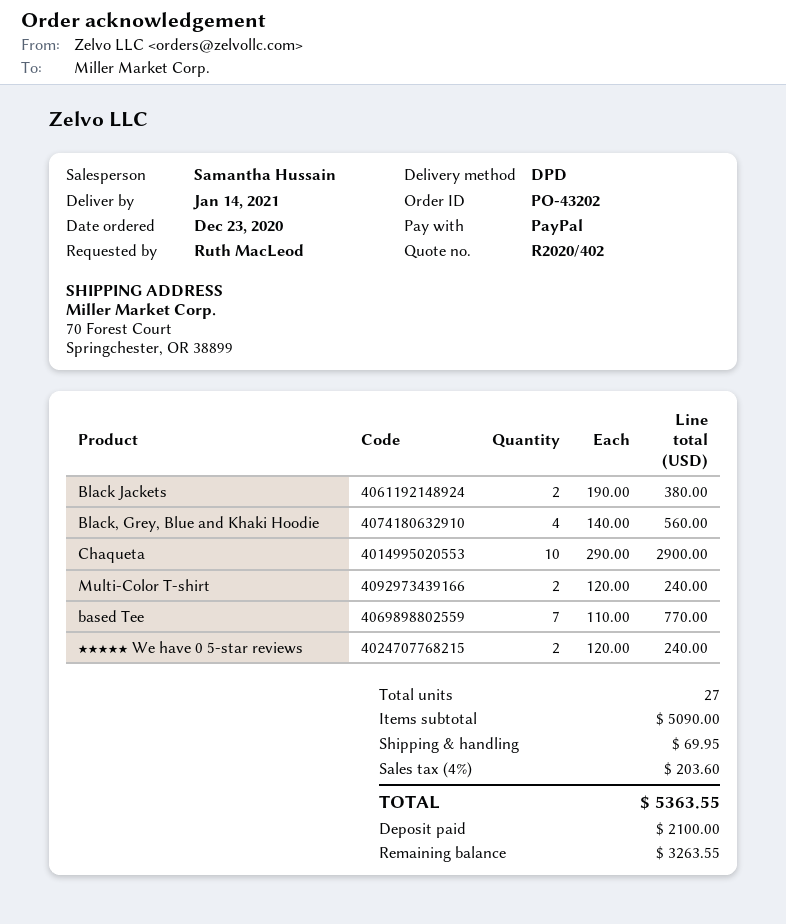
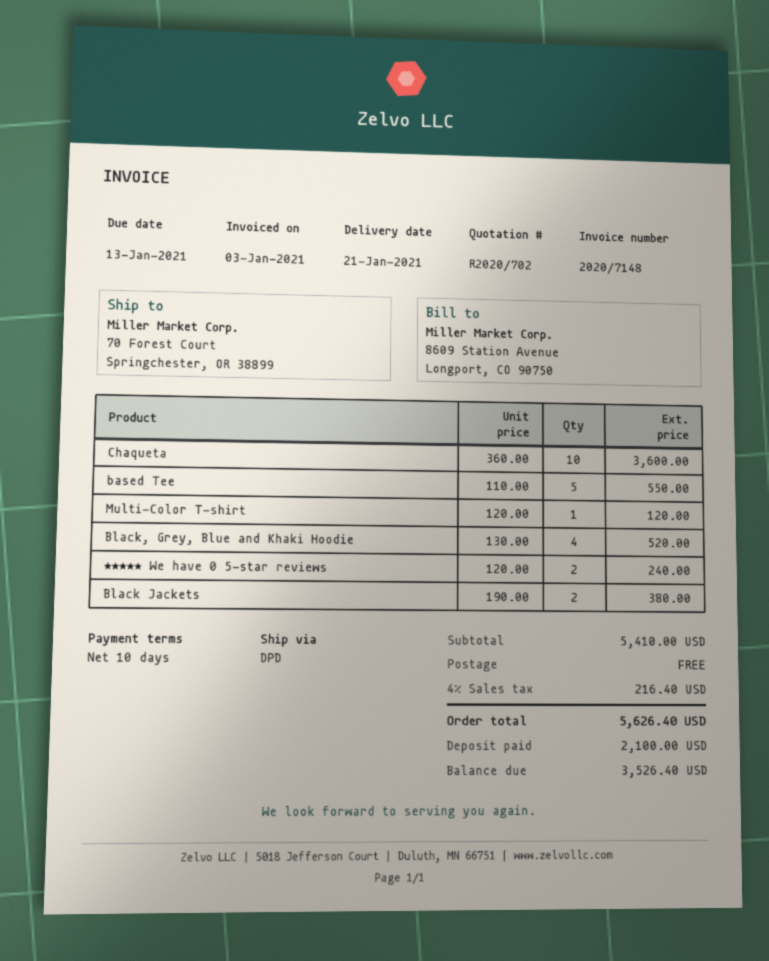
quote number: R2020/402 -> R2020/702
delivery date: 2021-01-14 -> 2021-01-21
Black, Grey, Blue and Khaki Hoodie: 4 x 140.00 = 560.00 -> 4 x 130.00 = 520.00
Chaqueta: 10 x 290.00 = 2900.00 -> 10 x 360.00 = 3600.00
Multi-Color T-shirt: 2 x 120.00 = 240.00 -> 1 x 120.00 = 120.00
based Tee: 7 x 110.00 = 770.00 -> 5 x 110.00 = 550.00
subtotal: 5090.00 -> 5410.00
shipping: 69.95 -> 0.00
tax: 4% = 203.60 -> 4% = 216.40
total: 5363.55 -> 5626.40
balance: 3263.55 -> 3526.40

